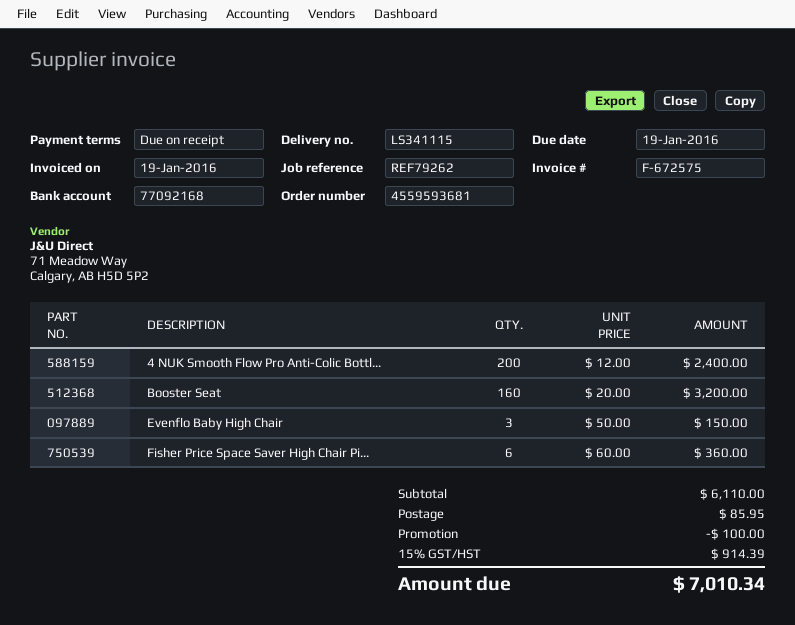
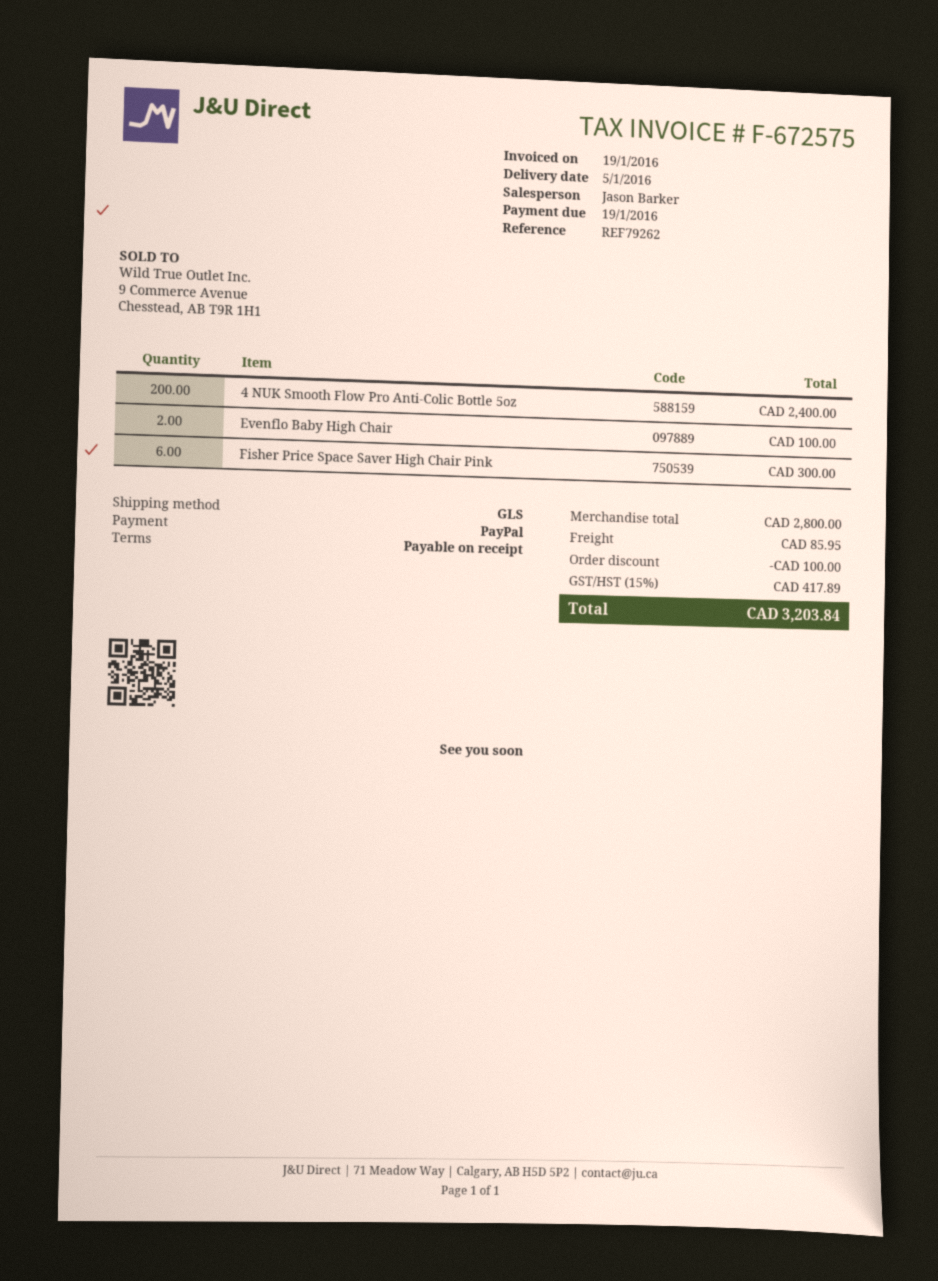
Booster Seat: 160 for 3200.00 -> none
Evenflo Baby High Chair: 3 for 150.00 -> 2 for 100.00
Fisher Price Space Saver High Chair Pi...: 6 for 360.00 -> 6 for 300.00
subtotal: 6110.00 -> 2800.00
tax: 15% = 914.39 -> 15% = 417.89
total: 7010.34 -> 3203.84

